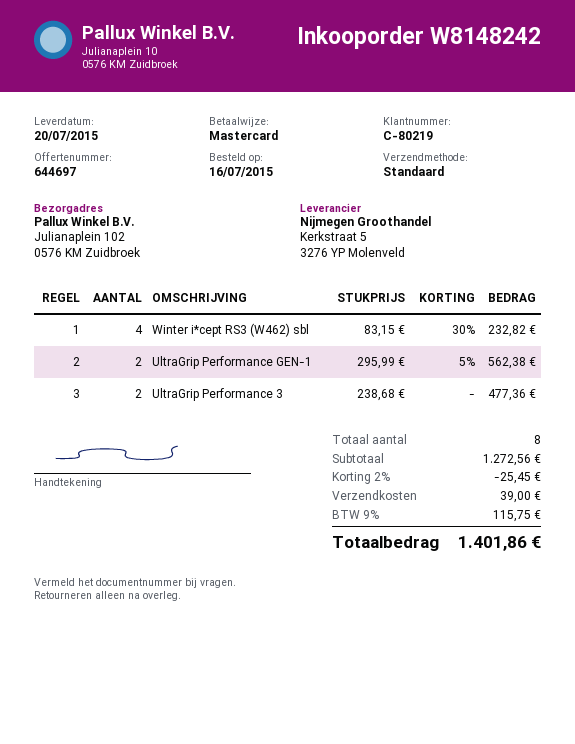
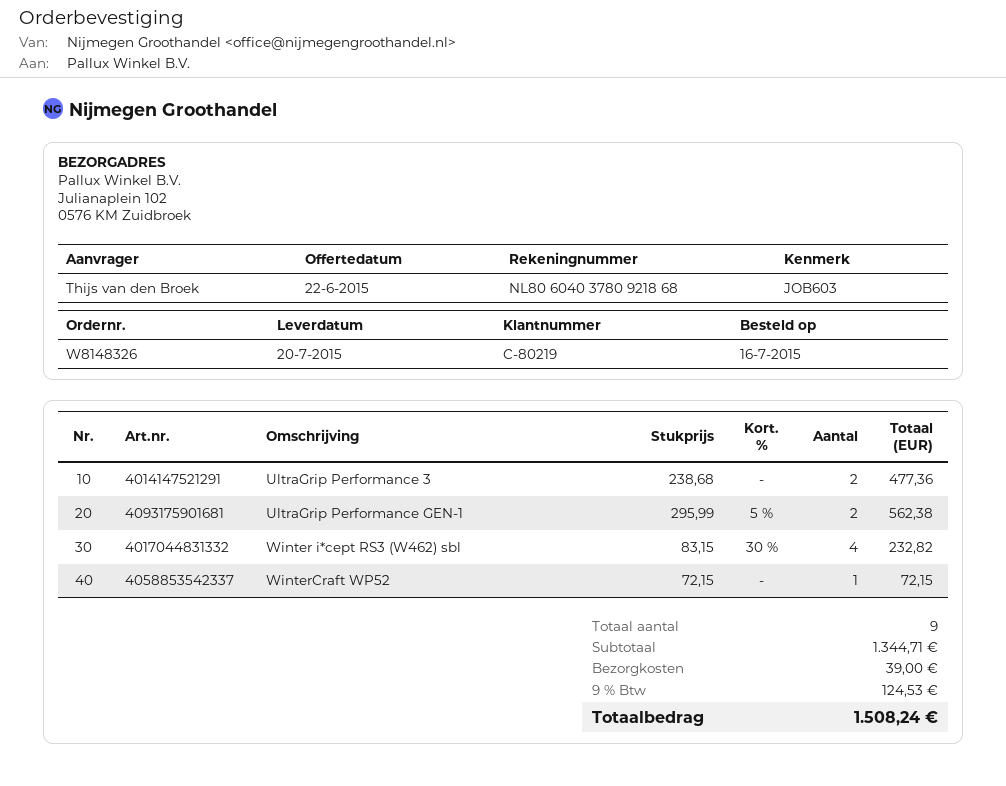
order number: W8148242 -> W8148326
WinterCraft WP52: none -> 1 x 72.15 = 72.15
total quantity: 8 -> 9
subtotal: 1272.56 -> 1344.71
discount: 2% = 25.45 -> none
tax: 9% = 115.75 -> 9% = 124.53
total: 1401.86 -> 1508.24

